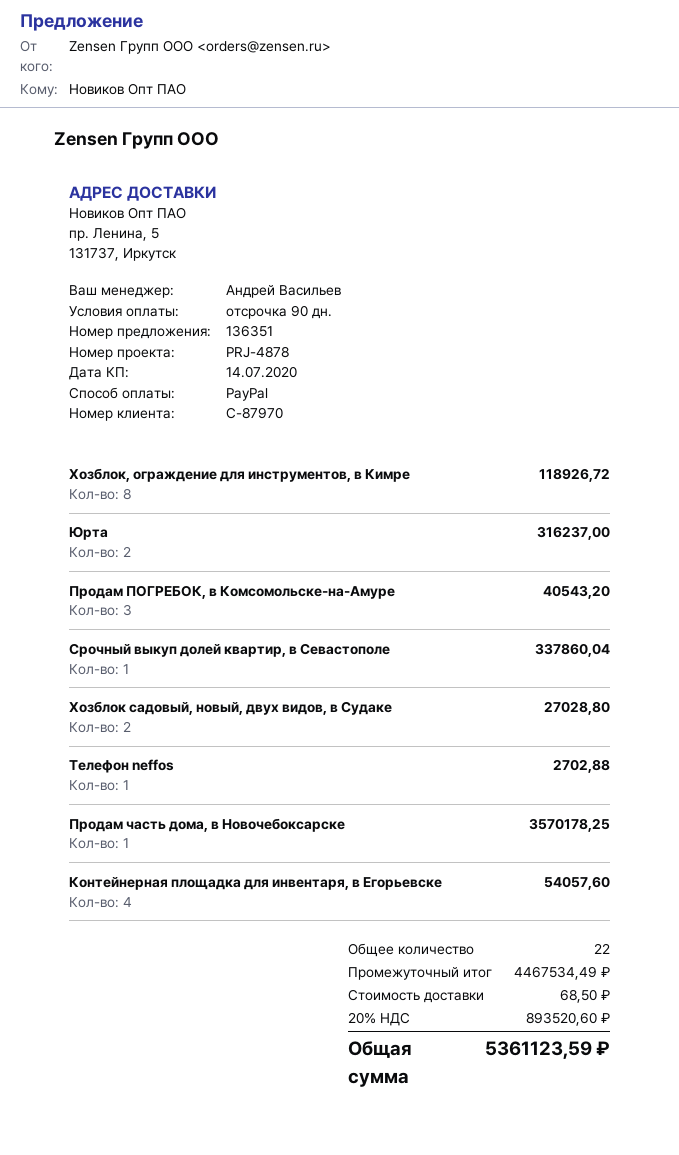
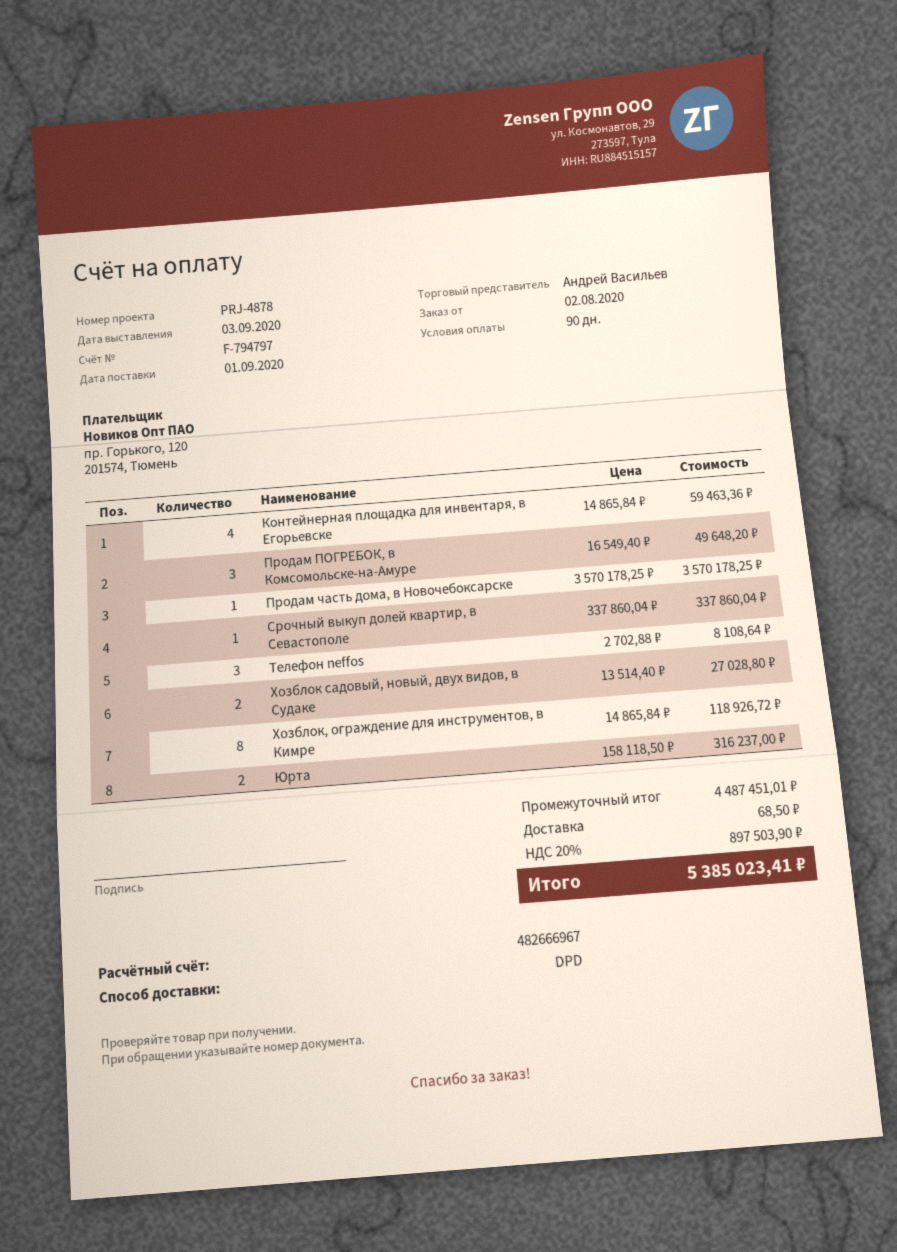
Продам ПОГРЕБОК, в Комсомольске-на-Амуре: 3 for 40543.20 -> 3 for 49648.20
Телефон neffos: 1 for 2702.88 -> 3 for 8108.64
Контейнерная площадка для инвентаря, в Егорьевске: 4 for 54057.60 -> 4 for 59463.36
subtotal: 4467534.49 -> 4487451.01
tax: 20% = 893520.60 -> 20% = 897503.90
total: 5361123.59 -> 5385023.41

